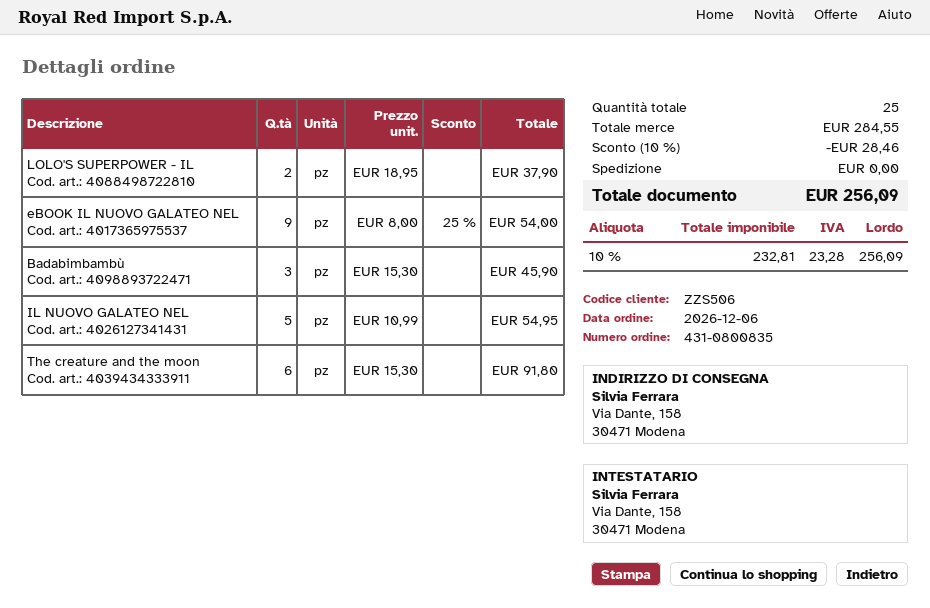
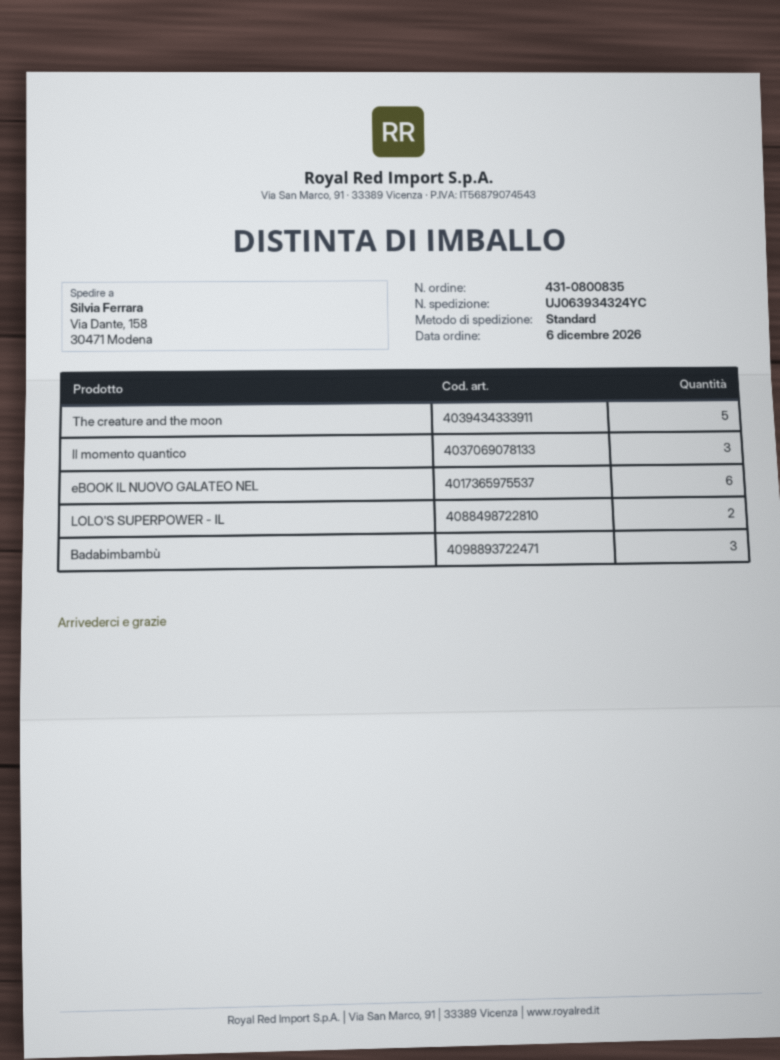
eBOOK IL NUOVO GALATEO NEL: 9 -> 6
IL NUOVO GALATEO NEL: 5 -> none
The creature and the moon: 6 -> 5
Il momento quantico: none -> 3

